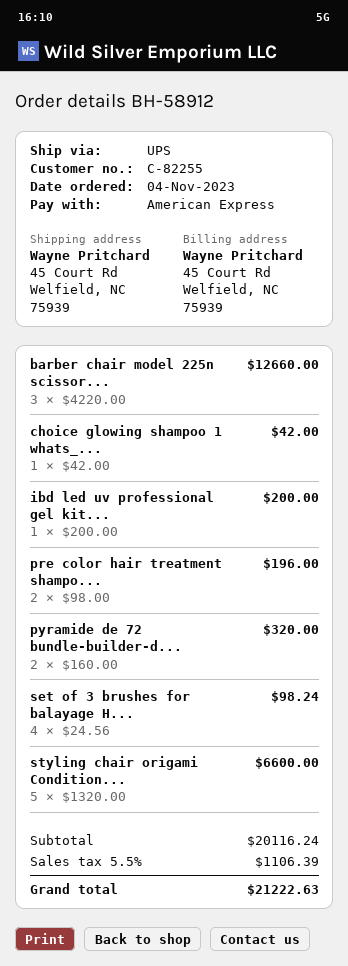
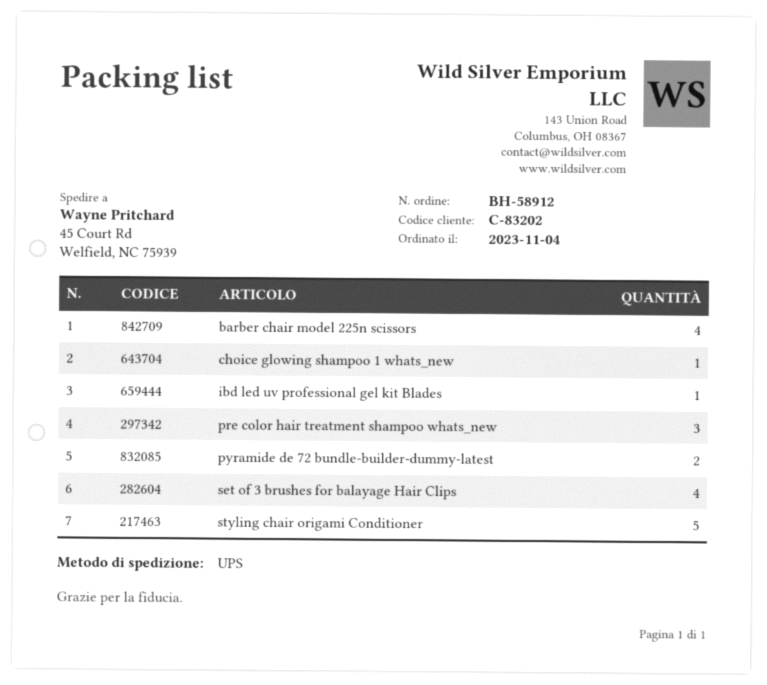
customer number: C-82255 -> C-83202
barber chair model 225n scissor...: 3 -> 4
pre color hair treatment shampo...: 2 -> 3

